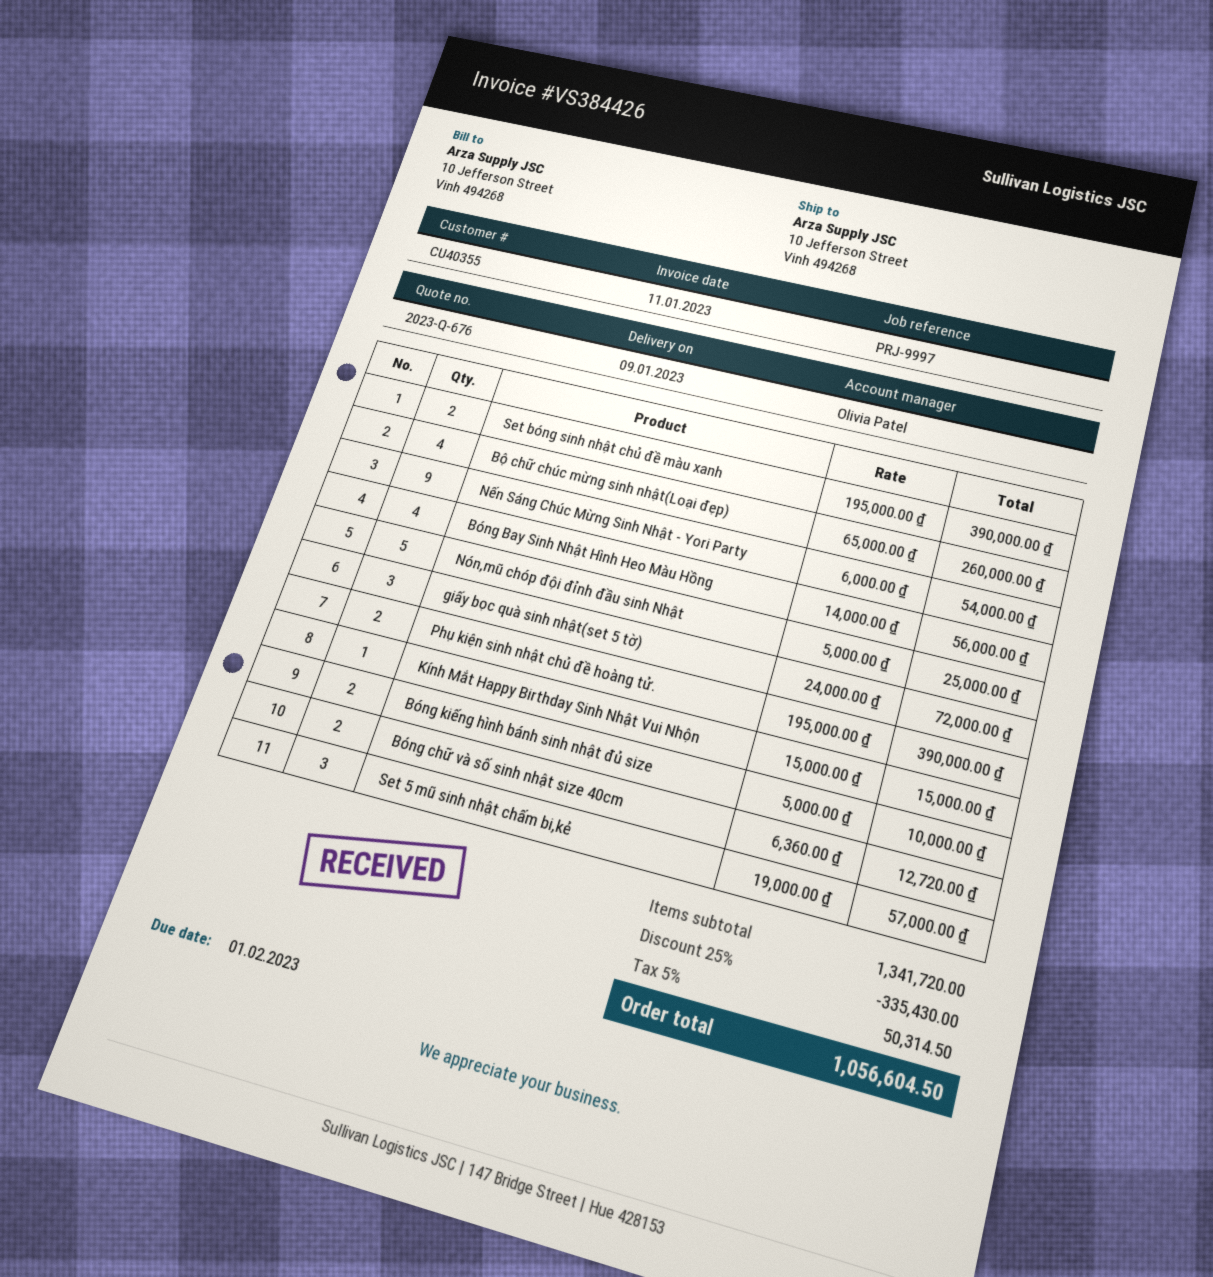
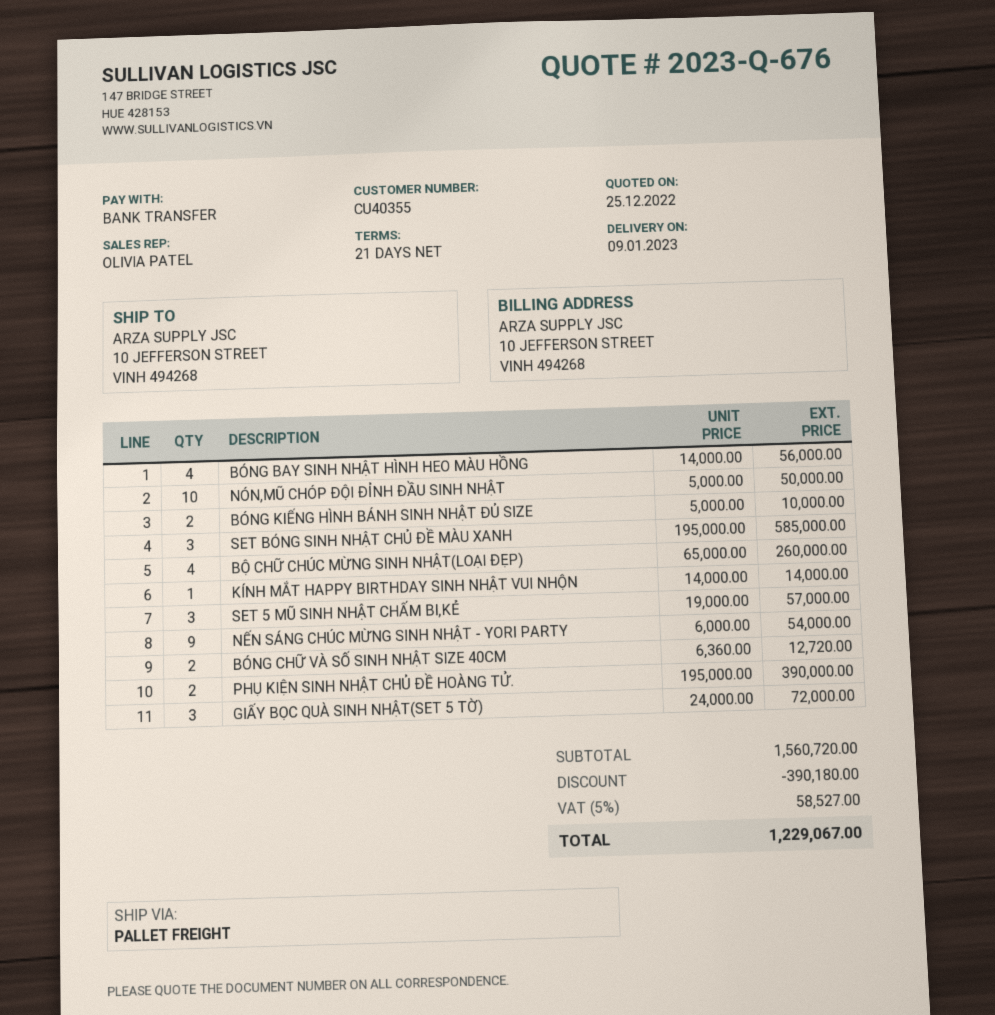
Set bóng sinh nhật chủ đề màu xanh: 2 x 195000.00 = 390000.00 -> 3 x 195000.00 = 585000.00
Nón,mũ chóp đội đỉnh đầu sinh Nhật: 5 x 5000.00 = 25000.00 -> 10 x 5000.00 = 50000.00
Kính Mắt Happy Birthday Sinh Nhật Vui Nhộn: 1 x 15000.00 = 15000.00 -> 1 x 14000.00 = 14000.00
subtotal: 1341720.00 -> 1560720.00
discount: 335430.00 -> 390180.00
tax: 5% = 50314.50 -> 5% = 58527.00
total: 1056604.50 -> 1229067.00

